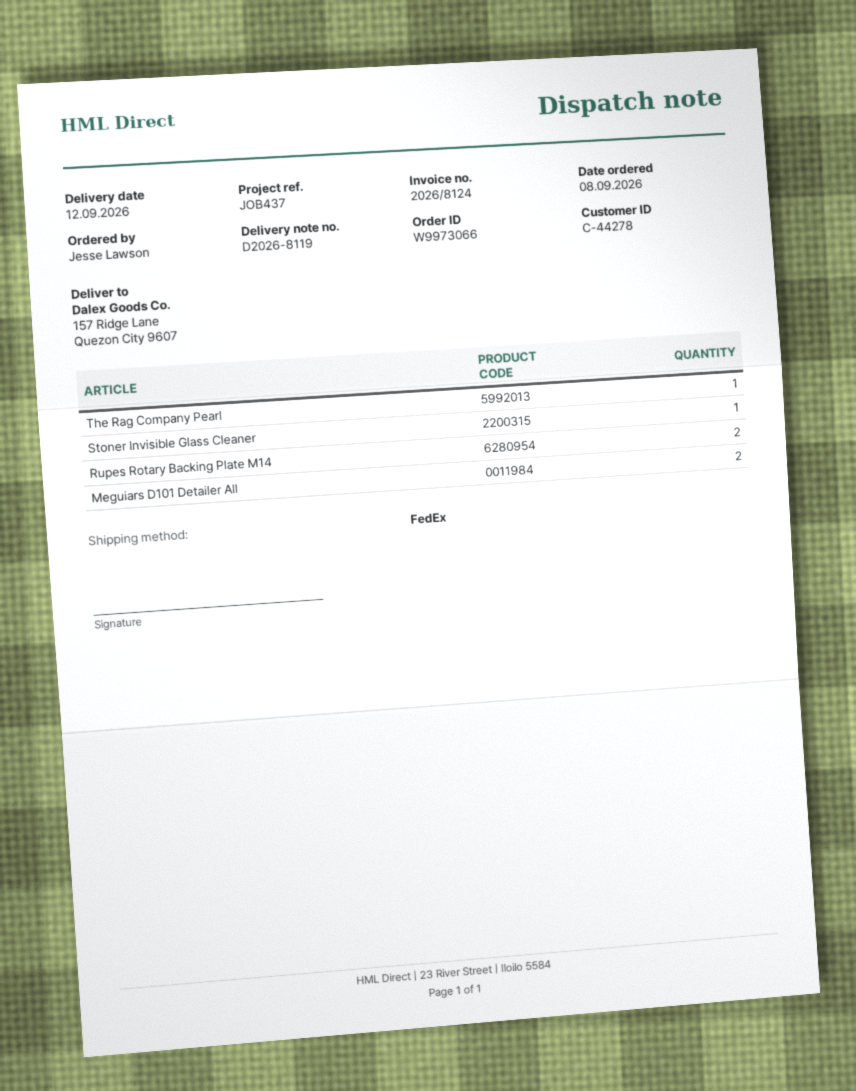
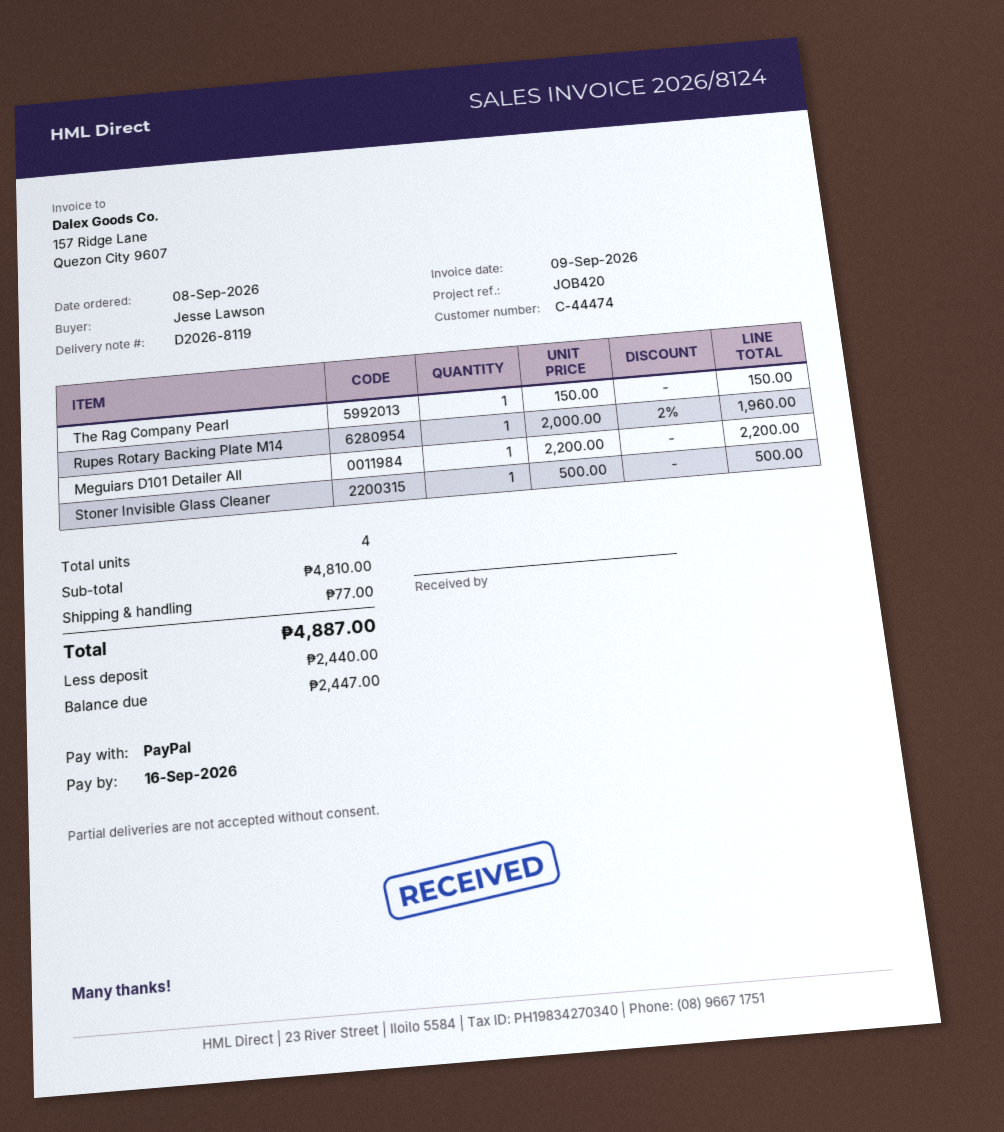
customer number: C-44278 -> C-44474
reference: JOB437 -> JOB420
Rupes Rotary Backing Plate M14: 2 -> 1
Meguiars D101 Detailer All: 2 -> 1

